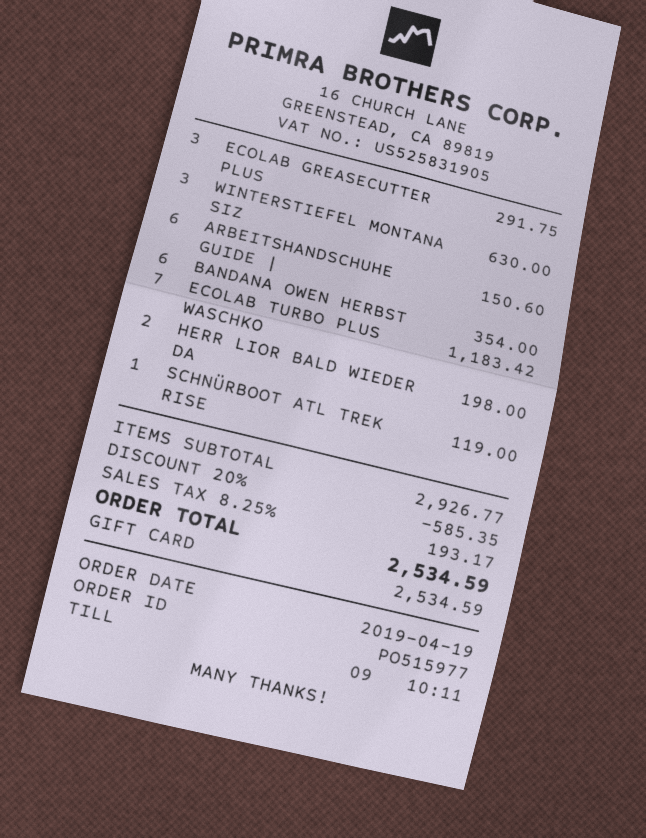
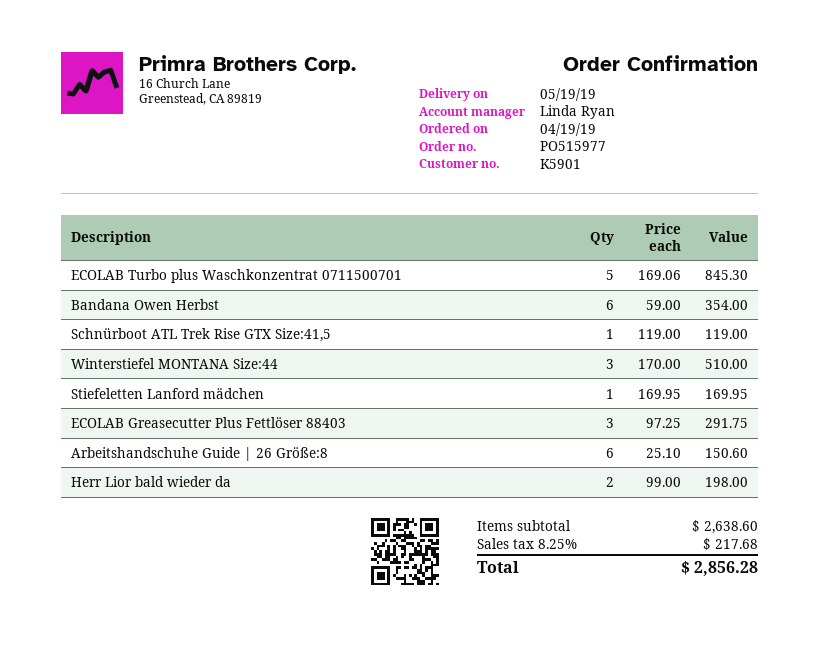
WINTERSTIEFEL MONTANA SIZ: 3 for 630.00 -> 3 for 510.00
ECOLAB TURBO PLUS WASCHKO: 7 for 1183.42 -> 5 for 845.30
Stiefeletten Lanford mädchen: none -> 1 for 169.95
subtotal: 2926.77 -> 2638.60
discount: 20% = 585.35 -> none
tax: 8.25% = 193.17 -> 8.25% = 217.68
total: 2534.59 -> 2856.28

